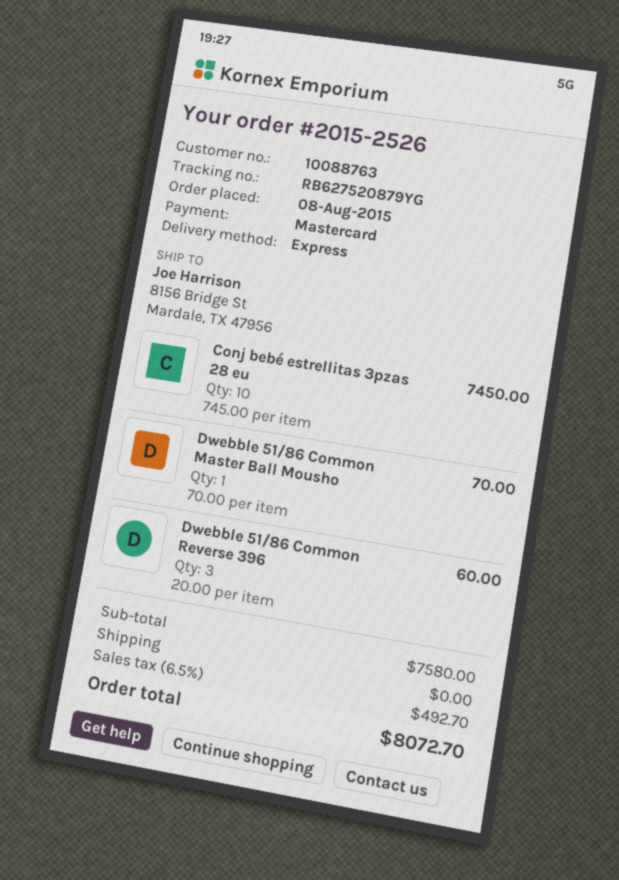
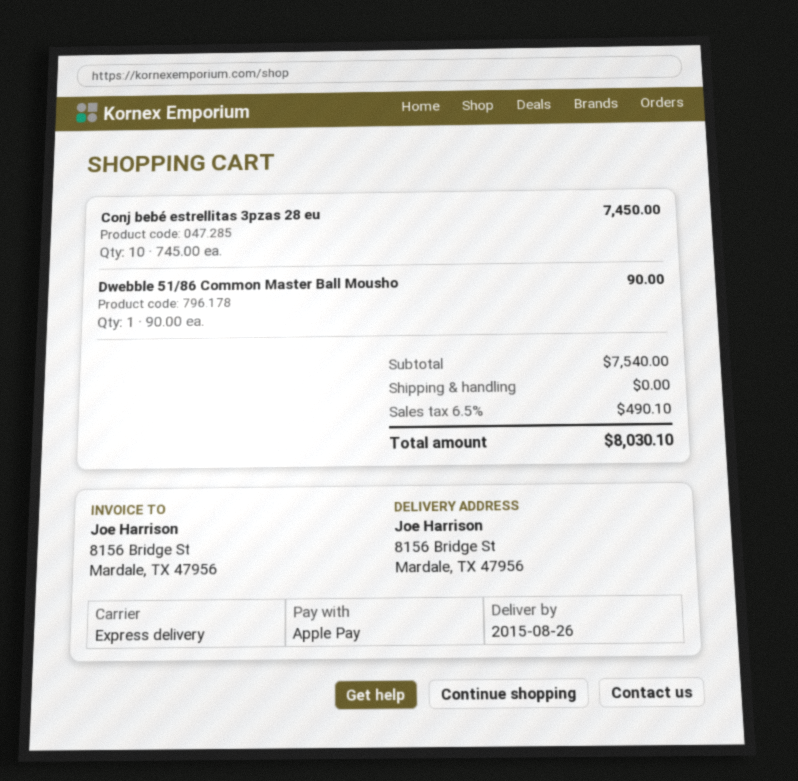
payment method: Mastercard -> Apple Pay
Dwebble 51/86 Common Master Ball Mousho: 1 x 70.00 = 70.00 -> 1 x 90.00 = 90.00
Dwebble 51/86 Common Reverse 396: 3 x 20.00 = 60.00 -> none
subtotal: 7580.00 -> 7540.00
tax: 6.5% = 492.70 -> 6.5% = 490.10
total: 8072.70 -> 8030.10

